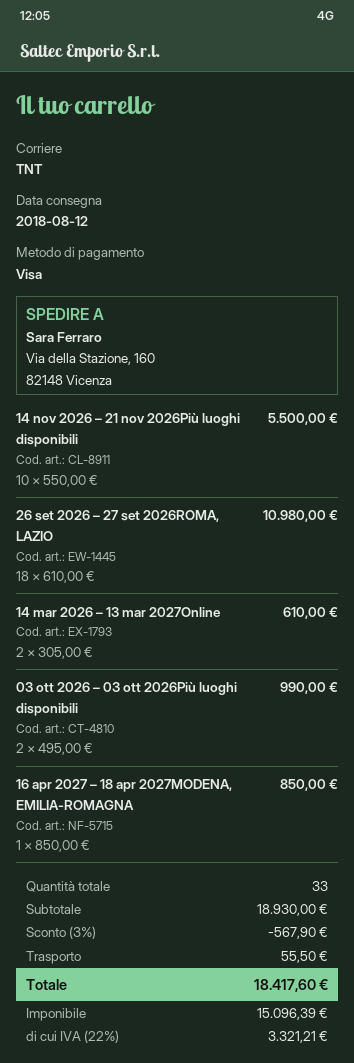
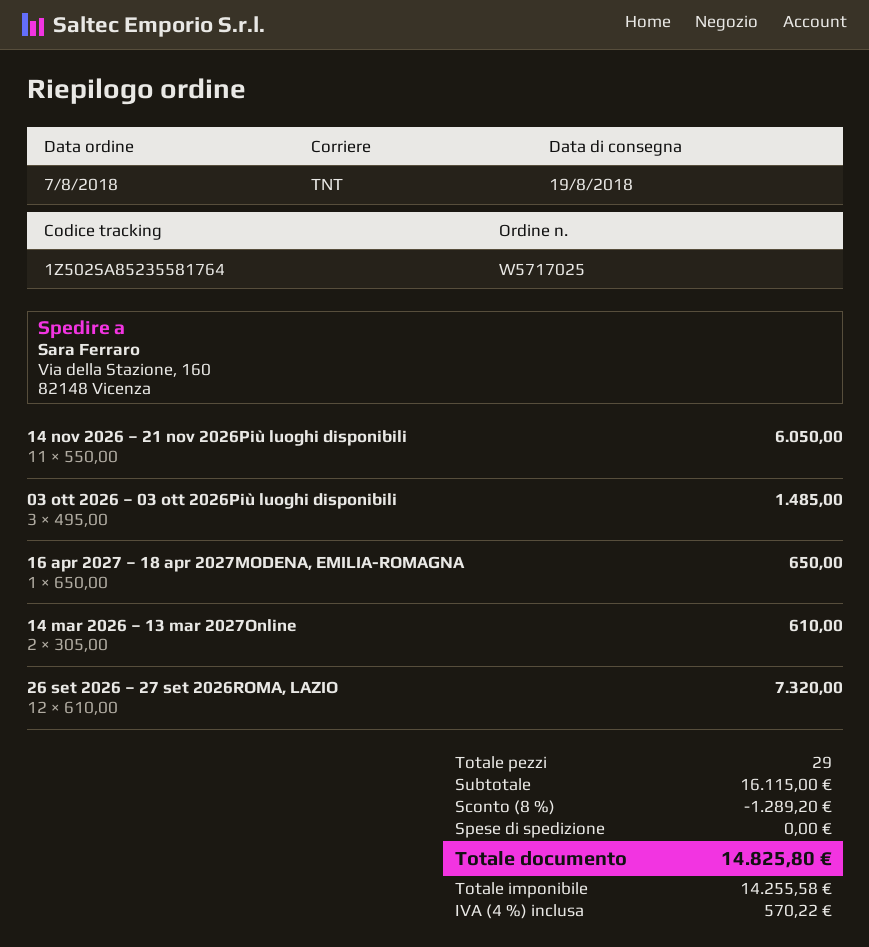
delivery date: 2018-08-12 -> 2018-08-19
14 nov 2026 – 21 nov 2026Più luoghi disponibili: 10 x 550.00 = 5500.00 -> 11 x 550.00 = 6050.00
26 set 2026 – 27 set 2026ROMA, LAZIO: 18 x 610.00 = 10980.00 -> 12 x 610.00 = 7320.00
03 ott 2026 – 03 ott 2026Più luoghi disponibili: 2 x 495.00 = 990.00 -> 3 x 495.00 = 1485.00
16 apr 2027 – 18 apr 2027MODENA, EMILIA-ROMAGNA: 1 x 850.00 = 850.00 -> 1 x 650.00 = 650.00
total quantity: 33 -> 29
subtotal: 18930.00 -> 16115.00
discount: 3% = 567.90 -> 8% = 1289.20
shipping: 55.50 -> 0.00
net: 15096.39 -> 14255.58
tax: 22% = 3321.21 -> 4% = 570.22
total: 18417.60 -> 14825.80

